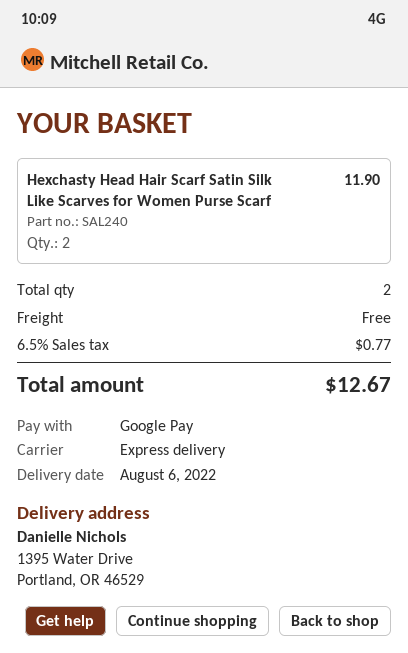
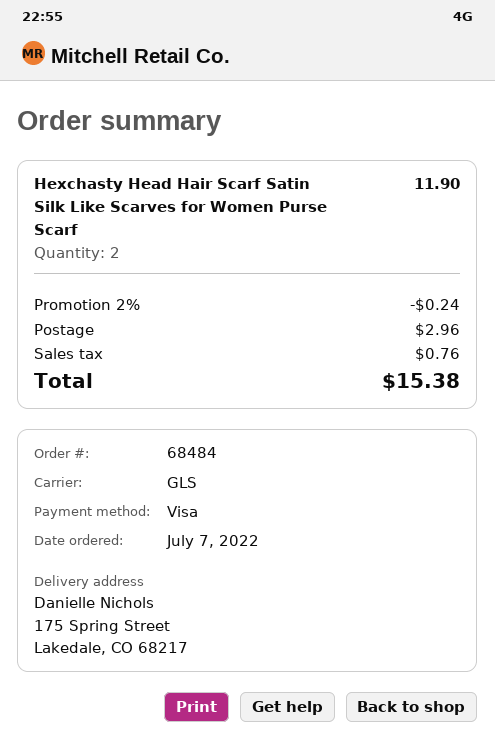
payment method: Google Pay -> Visa
shipping method: express -> GLS
ship to: 1395 Water Drive, Portland, OR 46529 -> 175 Spring Street, Lakedale, CO 68217
discount: none -> 2% = 0.24
shipping: 0.00 -> 2.96
tax: 0.77 -> 0.76
total: 12.67 -> 15.38

